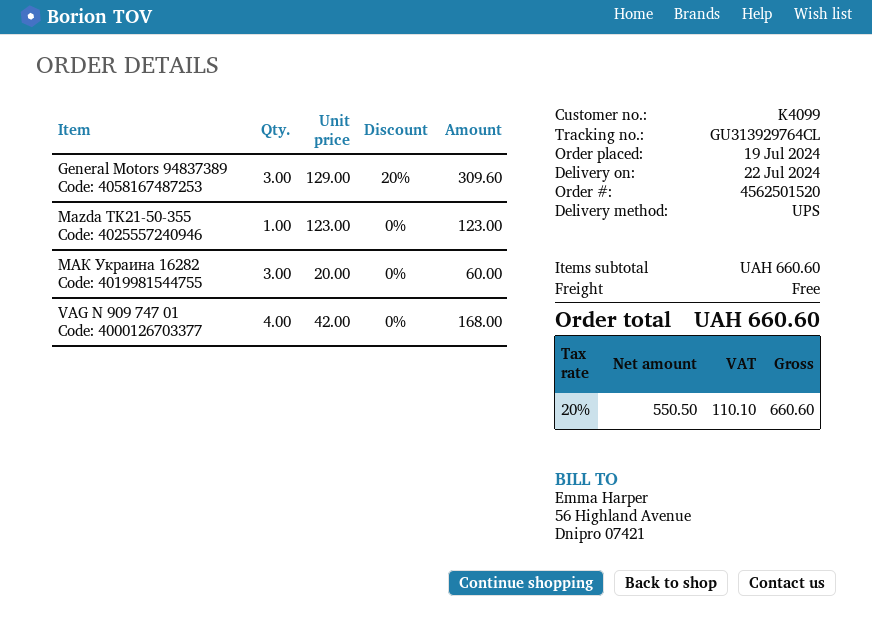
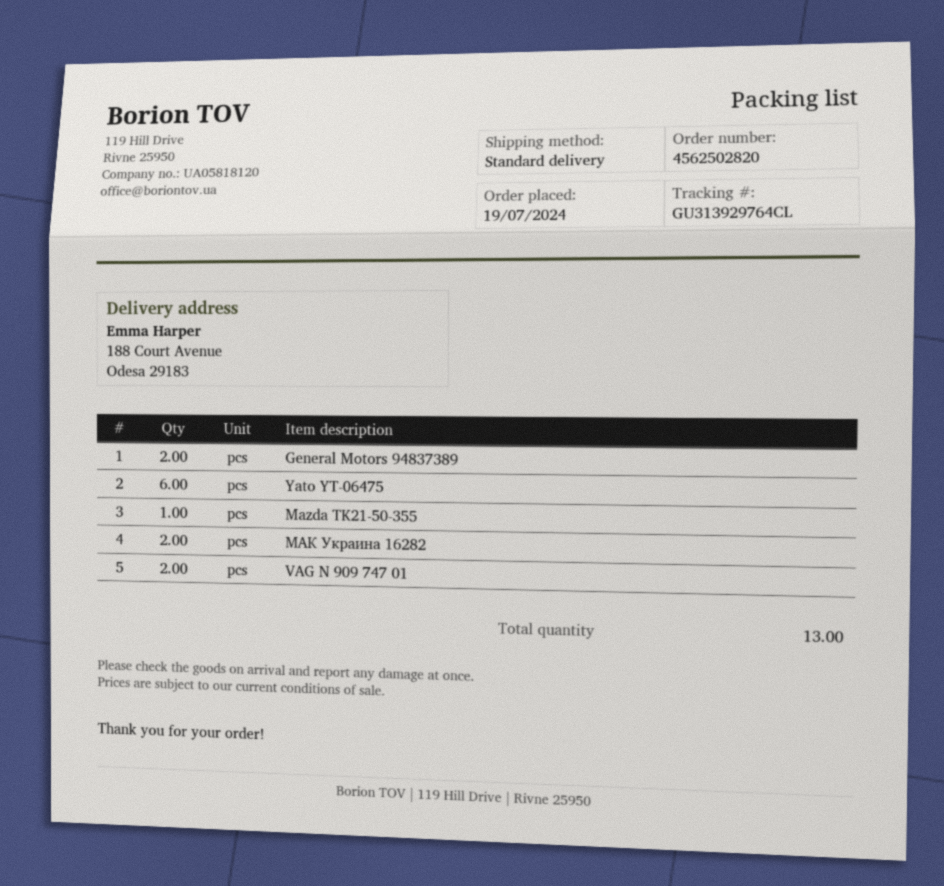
order number: 4562501520 -> 4562502820
shipping method: UPS -> standard
General Motors 94837389: 3 -> 2
МАК Украина 16282: 3 -> 2
VAG N 909 747 01: 4 -> 2
Yato YT-06475: none -> 6

